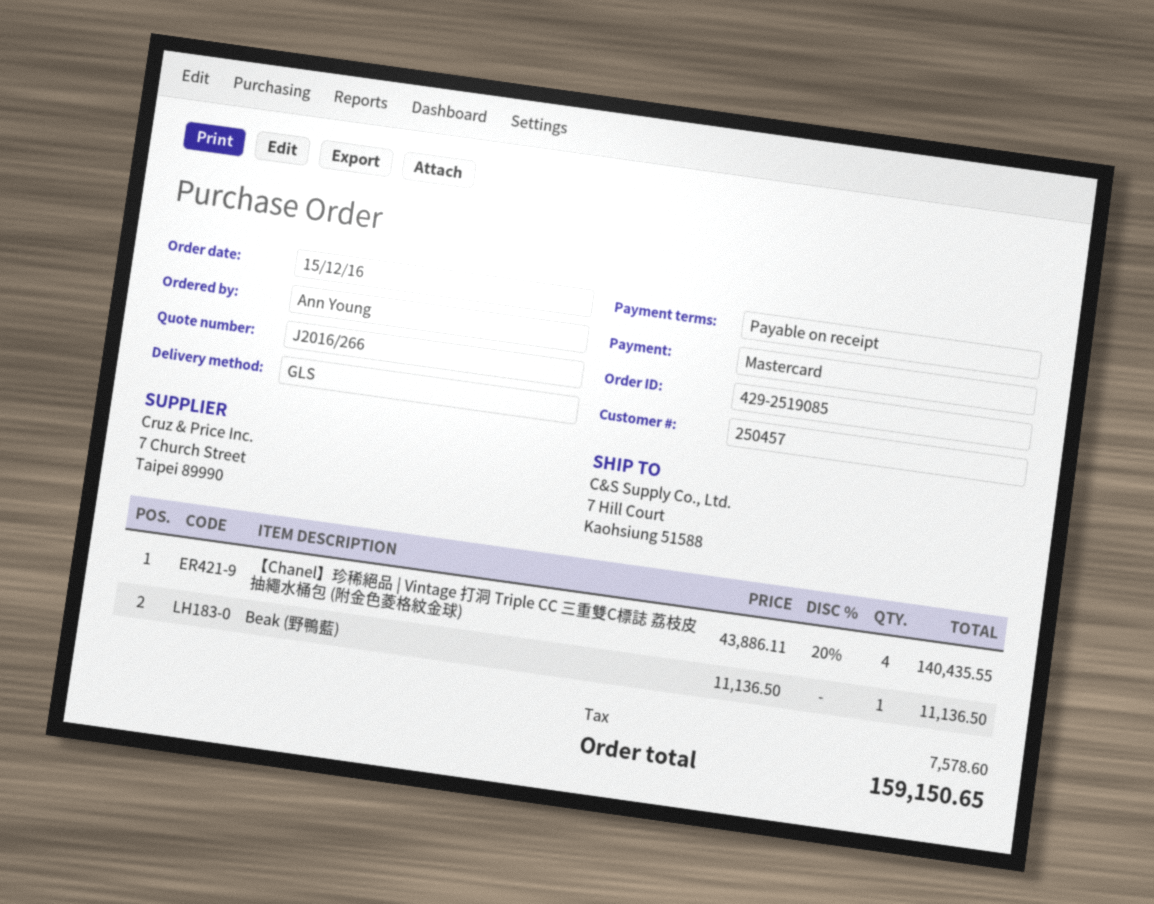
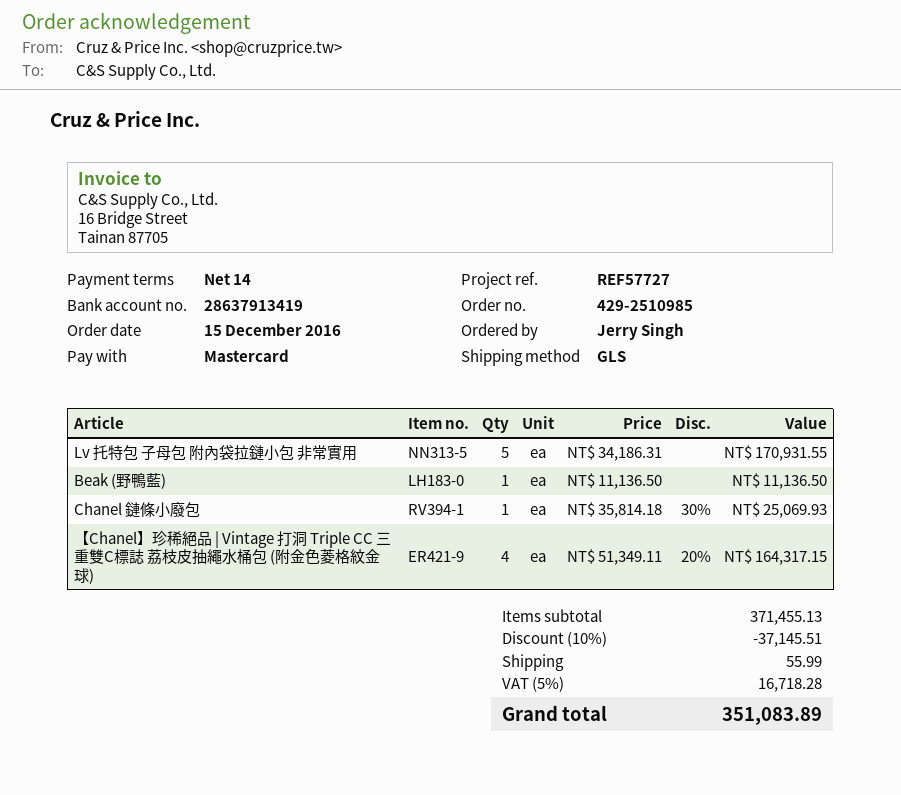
order number: 429-2519085 -> 429-2510985
payment terms: on receipt -> 14 days
ordered by: Ann Young -> Jerry Singh
【Chanel】珍稀絕品 | Vintage 打洞 Triple CC 三重雙C標誌 荔枝皮抽繩水桶包 (附金色菱格紋金球): 4 x 43886.11 - 20% = 140435.55 -> 4 x 51349.11 - 20% = 164317.15
Lv 托特包 子母包 附內袋拉鏈小包 非常實用: none -> 5 x 34186.31 = 170931.55
Chanel 鏈條小廢包: none -> 1 x 35814.18 - 30% = 25069.93
discount: none -> 10% = 37145.51
shipping: none -> 55.99
tax: 7578.60 -> 16718.28
total: 159150.65 -> 351083.89

